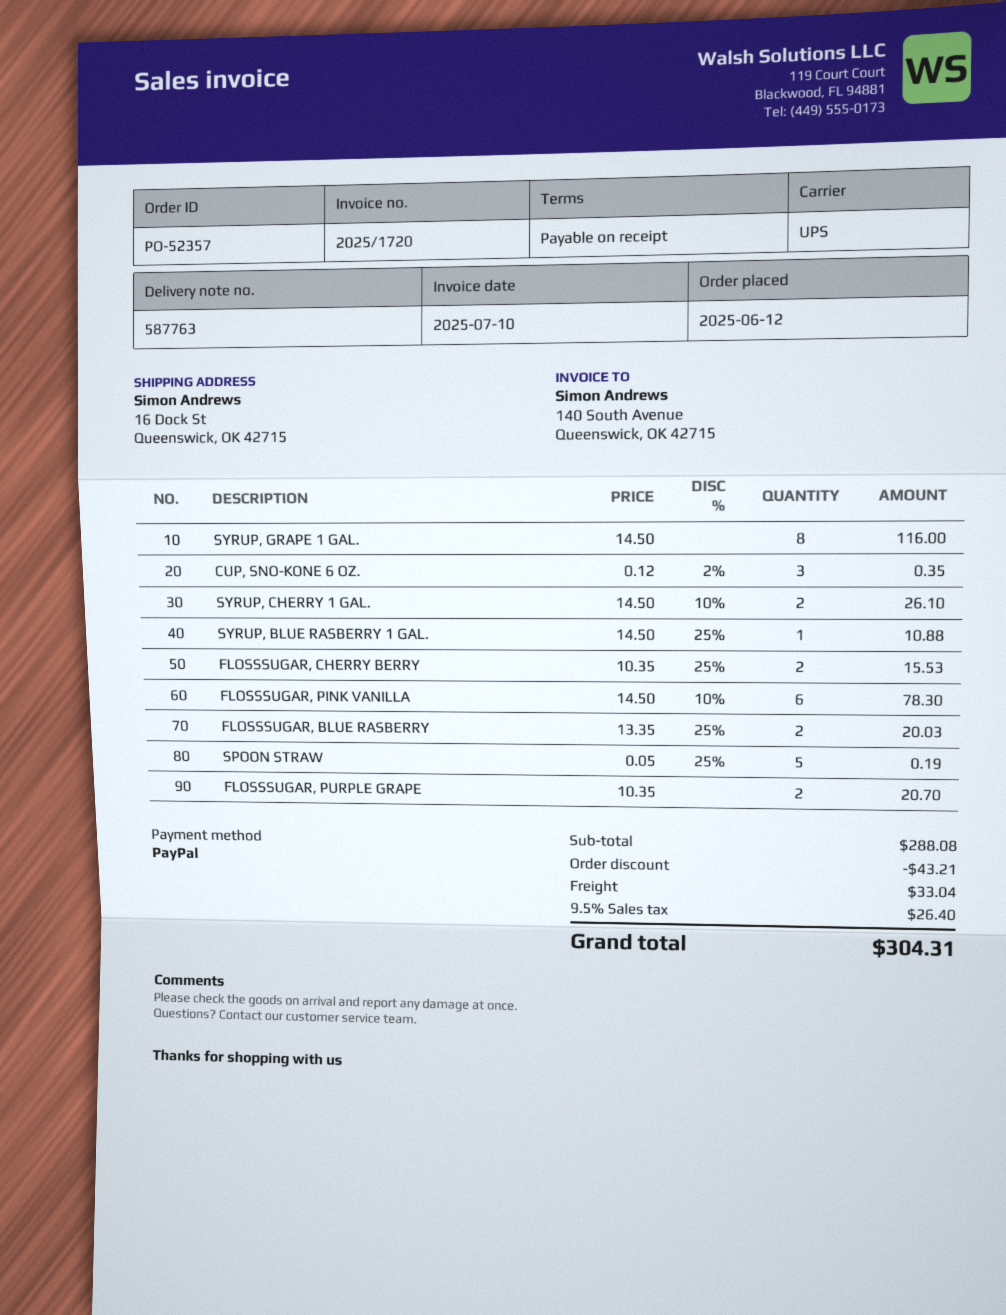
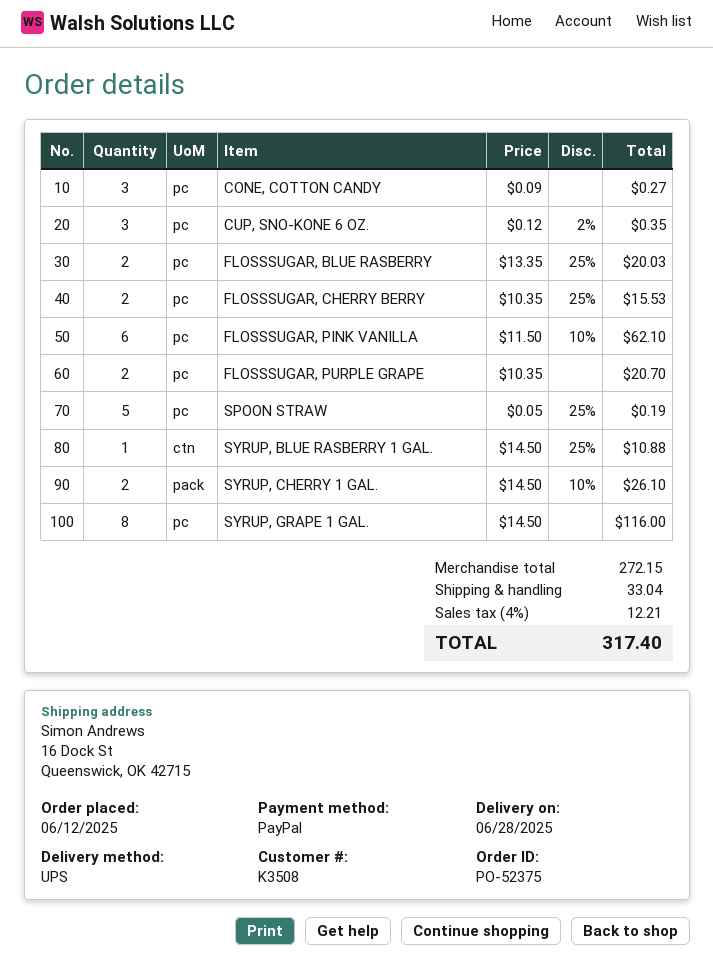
order number: PO-52357 -> PO-52375
FLOSSSUGAR, PINK VANILLA: 6 x 14.50 - 10% = 78.30 -> 6 x 11.50 - 10% = 62.10
CONE, COTTON CANDY: none -> 3 x 0.09 = 0.27
subtotal: 288.08 -> 272.15
discount: 43.21 -> none
tax: 9.5% = 26.40 -> 4% = 12.21
total: 304.31 -> 317.40

